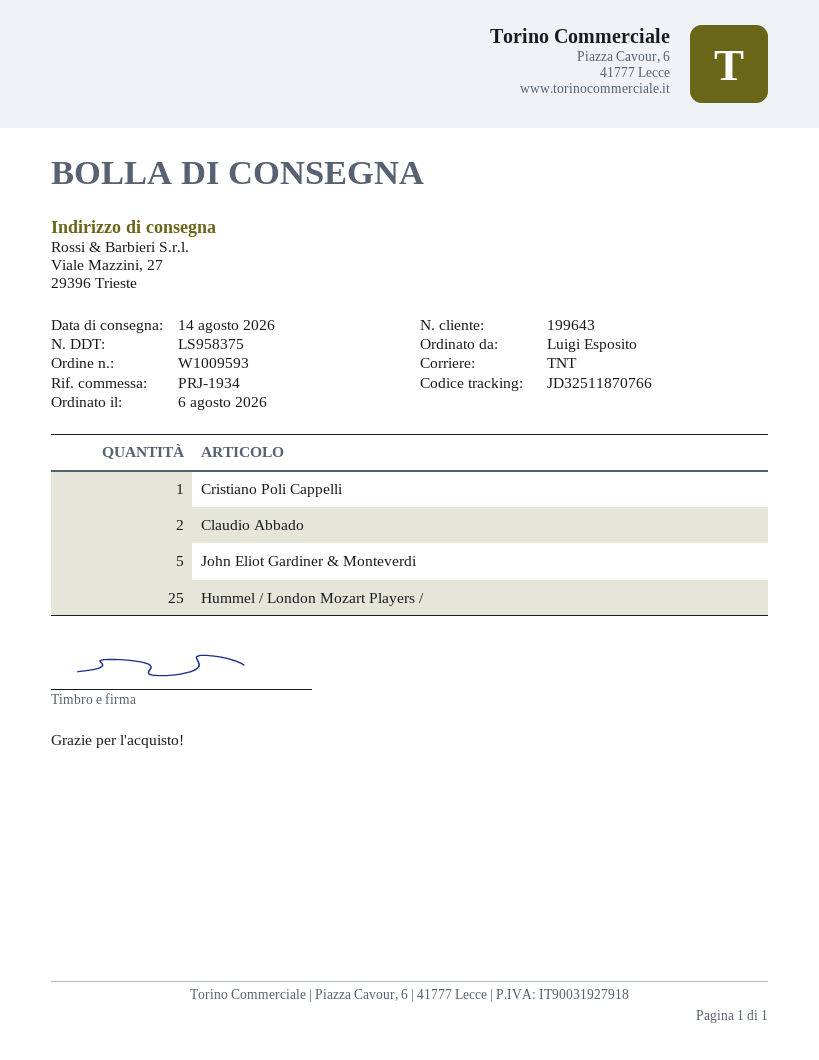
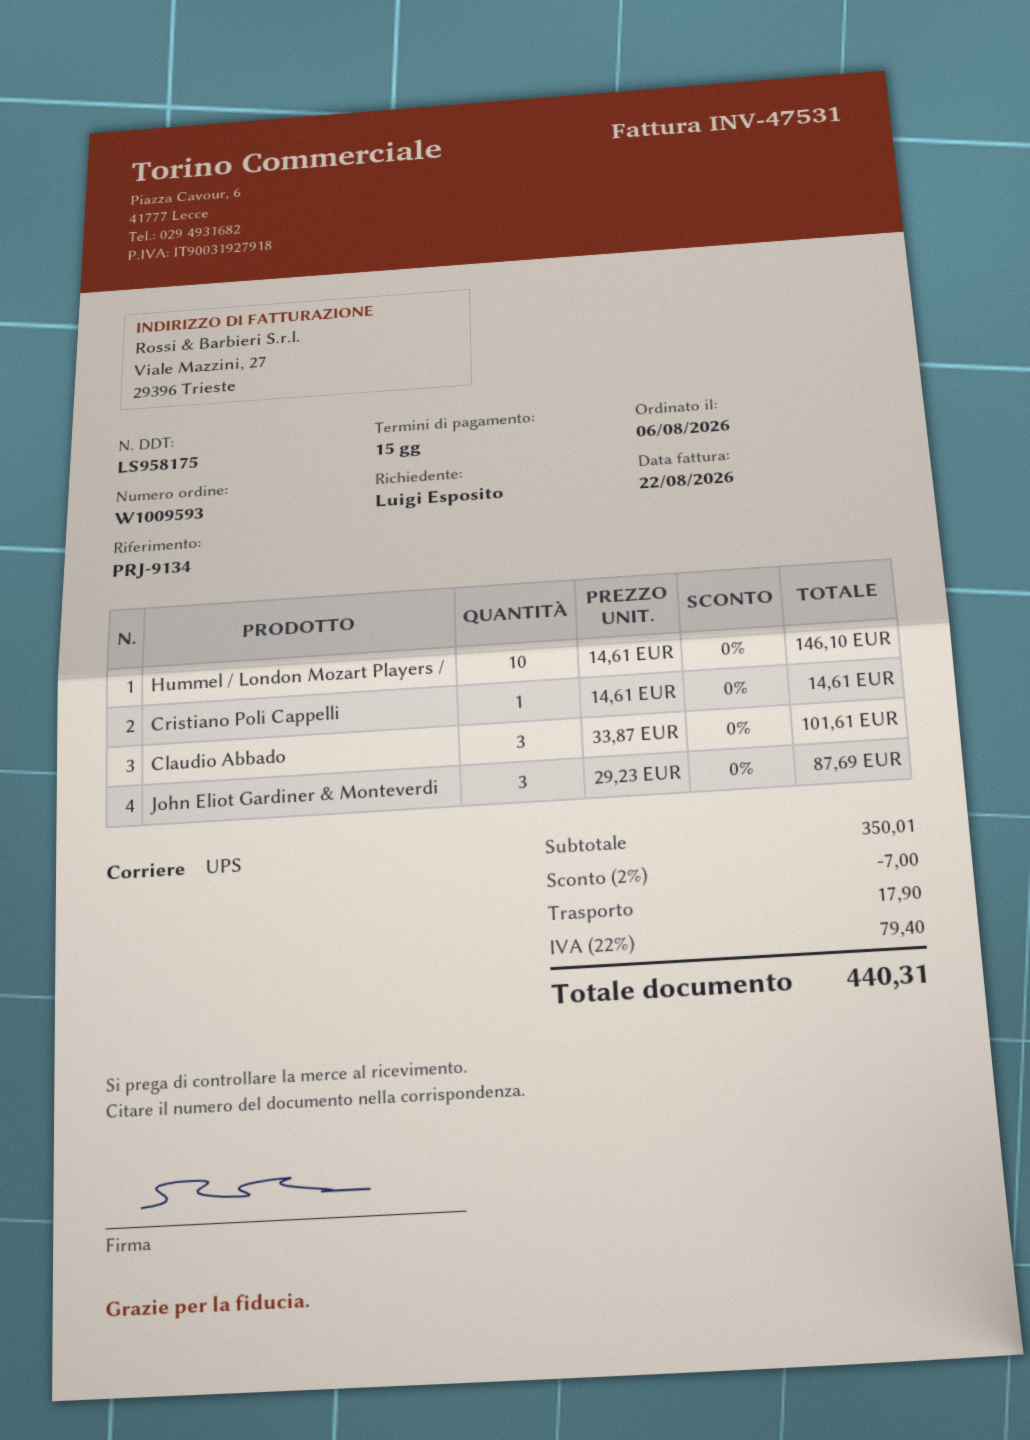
delivery note number: LS958375 -> LS958175
reference: PRJ-1934 -> PRJ-9134
shipping method: TNT -> UPS
Claudio Abbado: 2 -> 3
John Eliot Gardiner & Monteverdi: 5 -> 3
Hummel / London Mozart Players /: 25 -> 10

